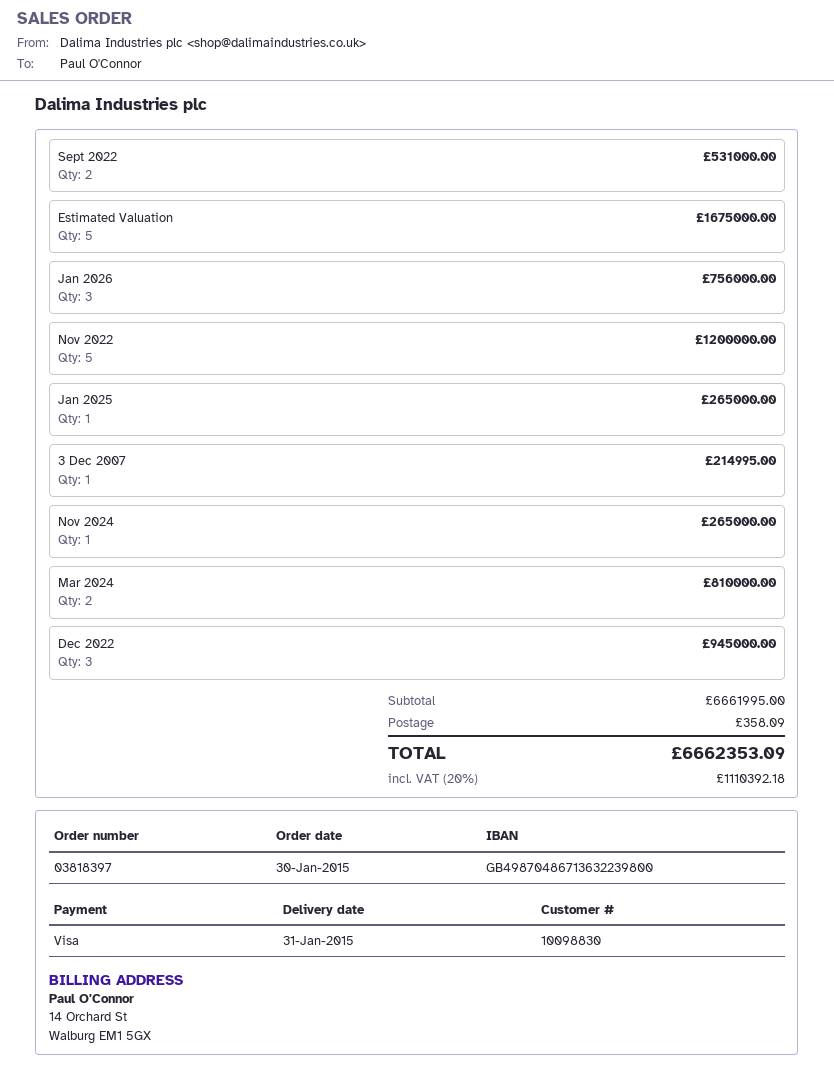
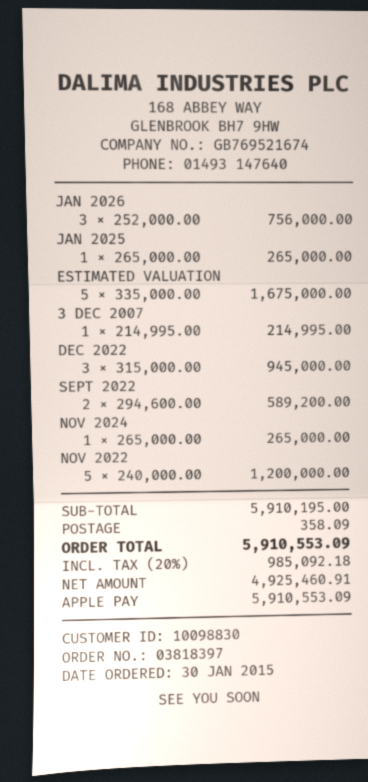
payment method: Visa -> Apple Pay
Sept 2022: 2 for 531000.00 -> 2 for 589200.00
Mar 2024: 2 for 810000.00 -> none
subtotal: 6661995.00 -> 5910195.00
tax: 20% = 1110392.18 -> 20% = 985092.18
total: 6662353.09 -> 5910553.09

